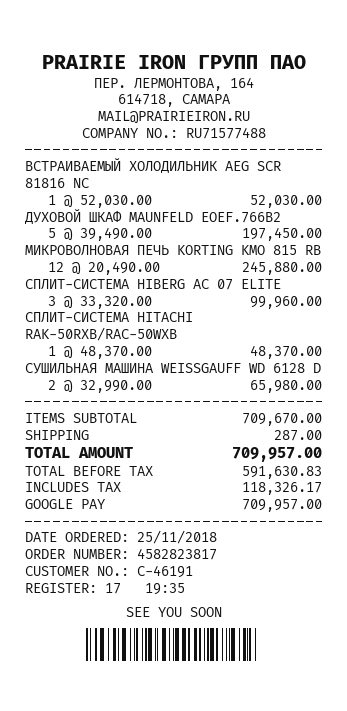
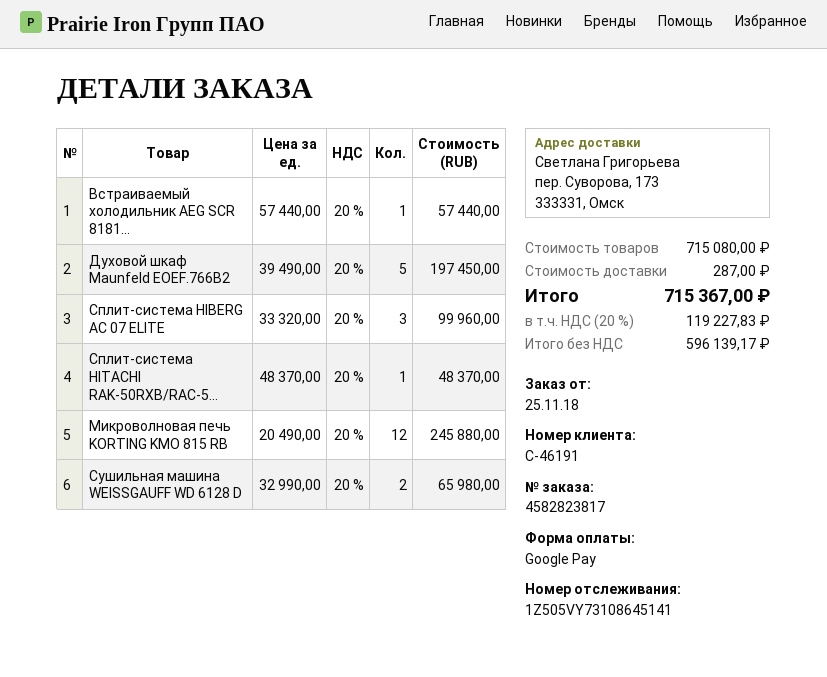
ВСТРАИВАЕМЫЙ ХОЛОДИЛЬНИК AEG SCR 81816 NC: 1 x 52030.00 = 52030.00 -> 1 x 57440.00 = 57440.00
subtotal: 709670.00 -> 715080.00
net: 591630.83 -> 596139.17
tax: 118326.17 -> 119227.83
total: 709957.00 -> 715367.00

